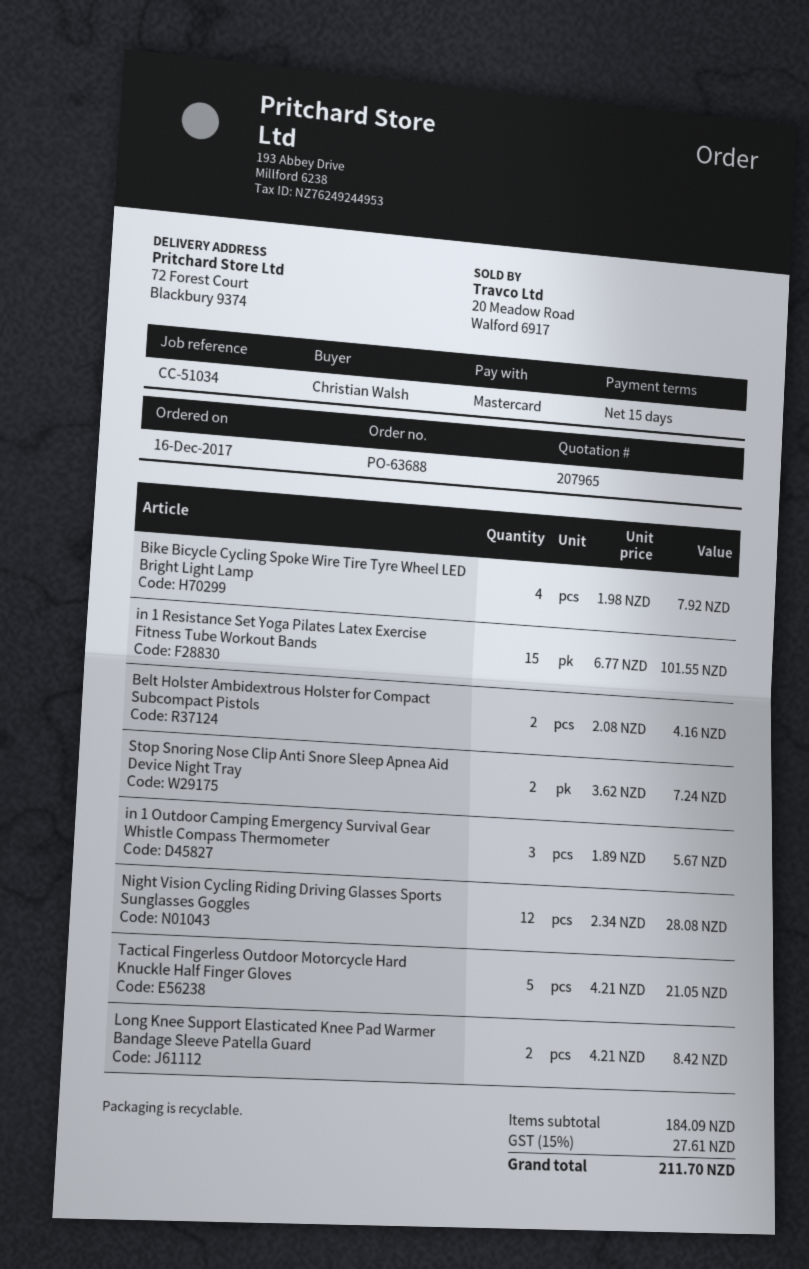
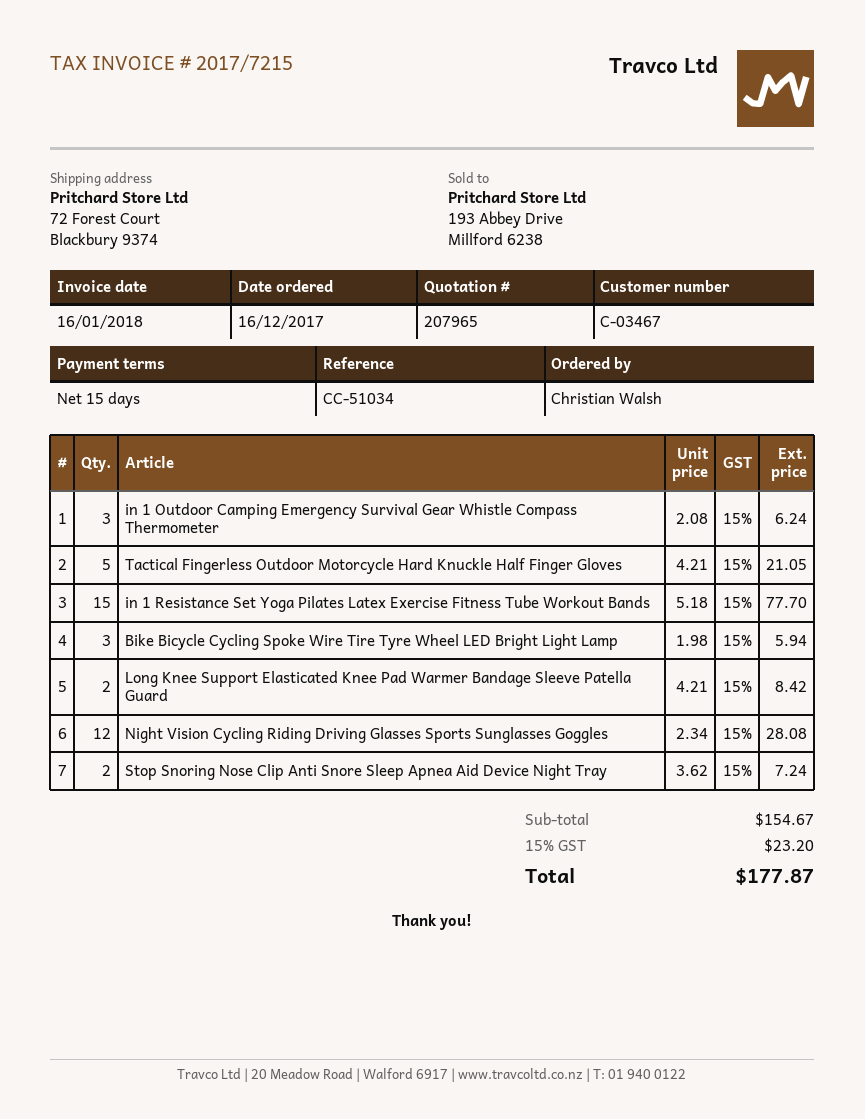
Bike Bicycle Cycling Spoke Wire Tire Tyre Wheel LED Bright Light Lamp: 4 x 1.98 = 7.92 -> 3 x 1.98 = 5.94
in 1 Resistance Set Yoga Pilates Latex Exercise Fitness Tube Workout Bands: 15 x 6.77 = 101.55 -> 15 x 5.18 = 77.70
Belt Holster Ambidextrous Holster for Compact Subcompact Pistols: 2 x 2.08 = 4.16 -> none
in 1 Outdoor Camping Emergency Survival Gear Whistle Compass Thermometer: 3 x 1.89 = 5.67 -> 3 x 2.08 = 6.24
subtotal: 184.09 -> 154.67
tax: 15% = 27.61 -> 15% = 23.20
total: 211.70 -> 177.87

